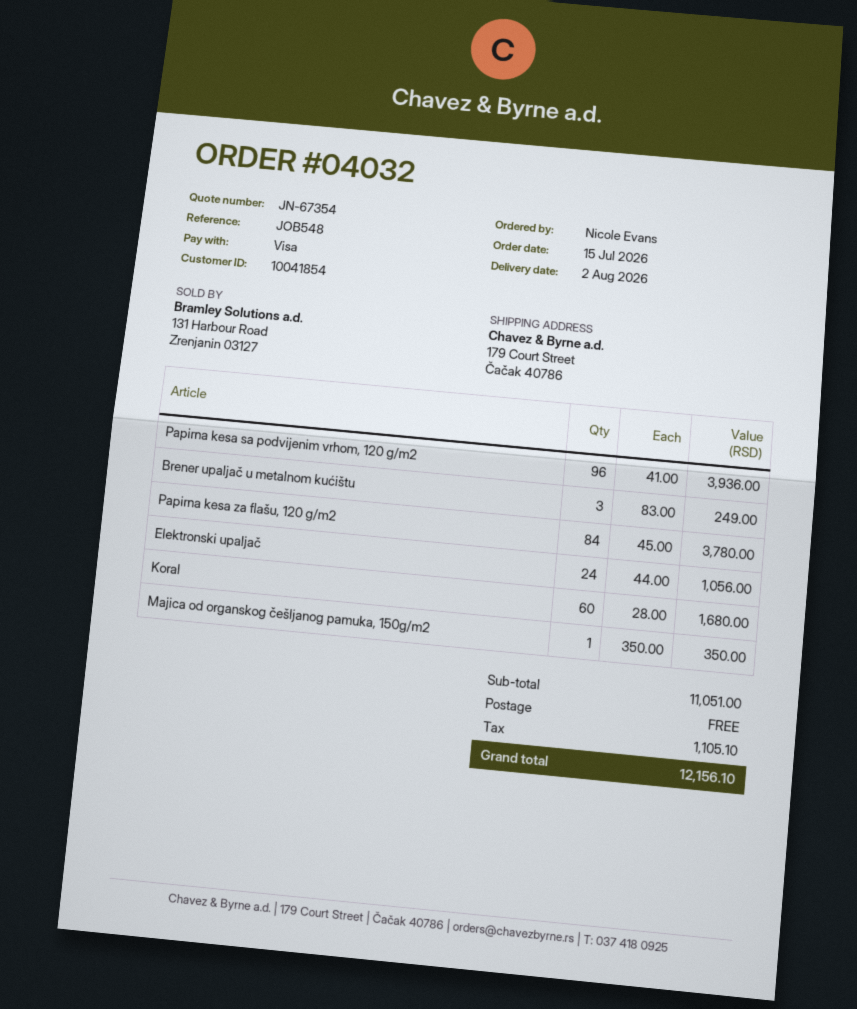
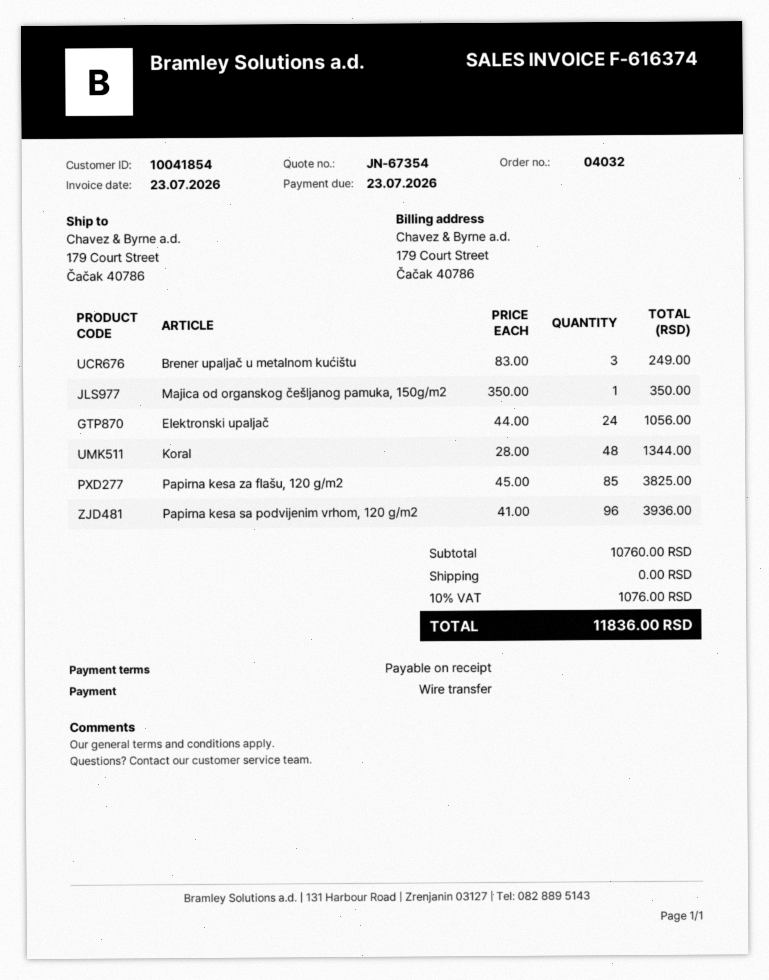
payment method: Visa -> bank transfer
Papirna kesa za flašu, 120 g/m2: 84 x 45.00 = 3780.00 -> 85 x 45.00 = 3825.00
Koral: 60 x 28.00 = 1680.00 -> 48 x 28.00 = 1344.00
subtotal: 11051.00 -> 10760.00
tax: 1105.10 -> 1076.00
total: 12156.10 -> 11836.00

